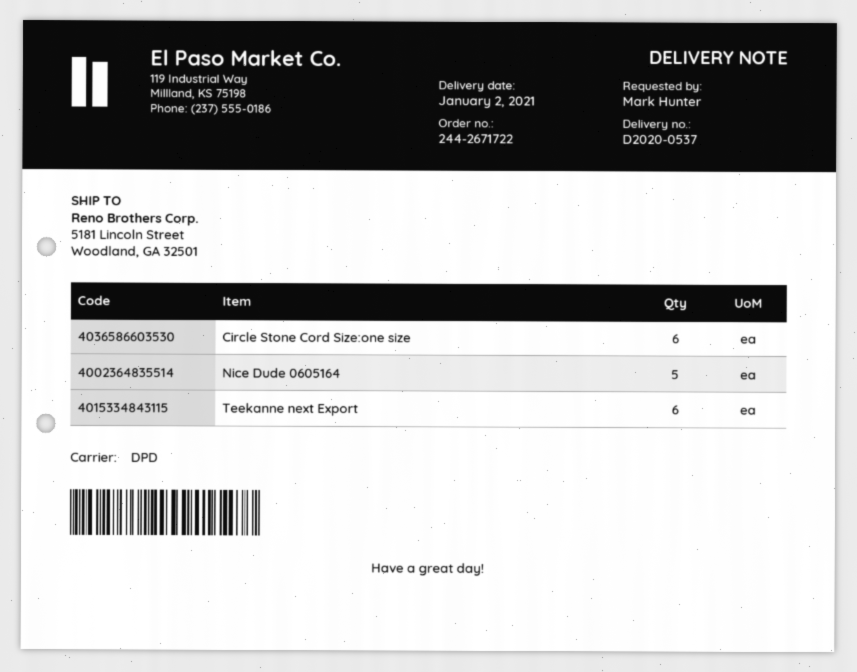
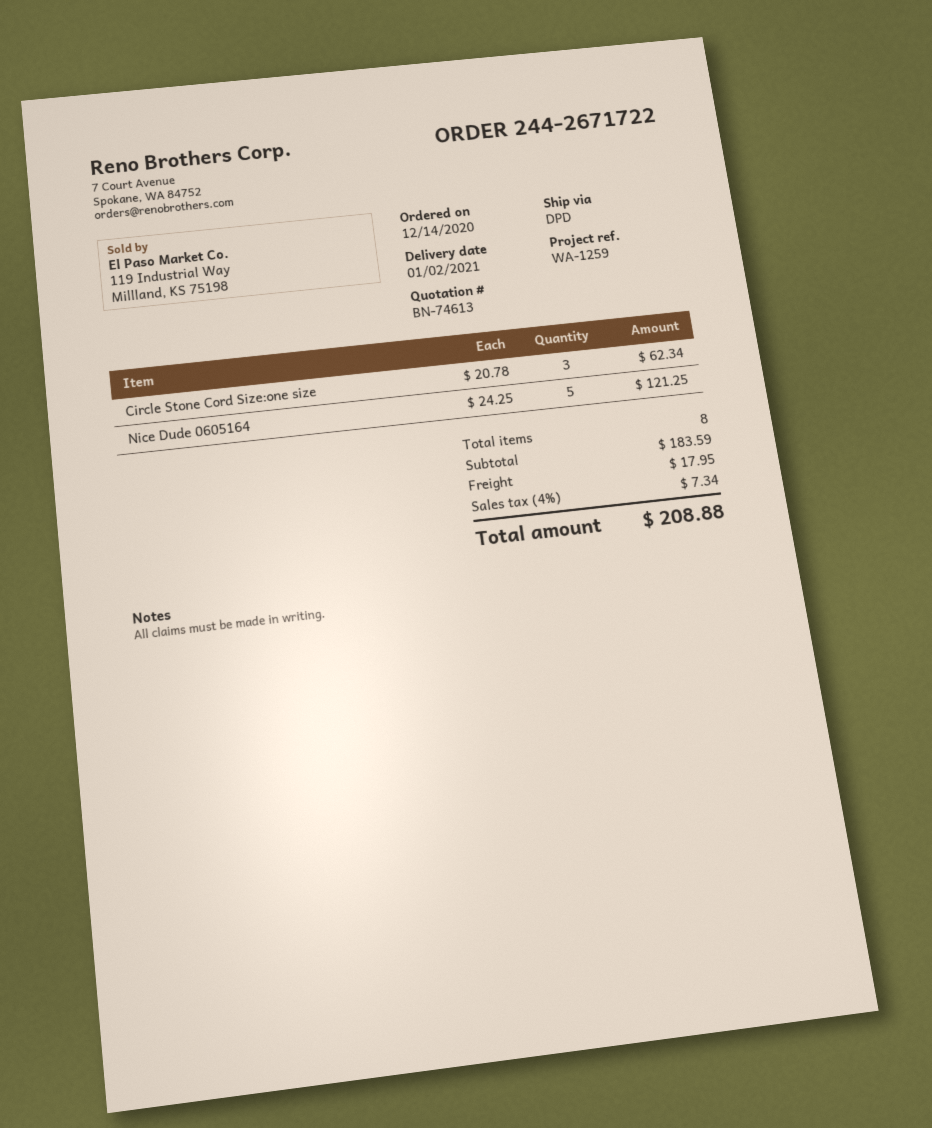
Circle Stone Cord Size:one size: 6 -> 3
Teekanne next Export: 6 -> none

